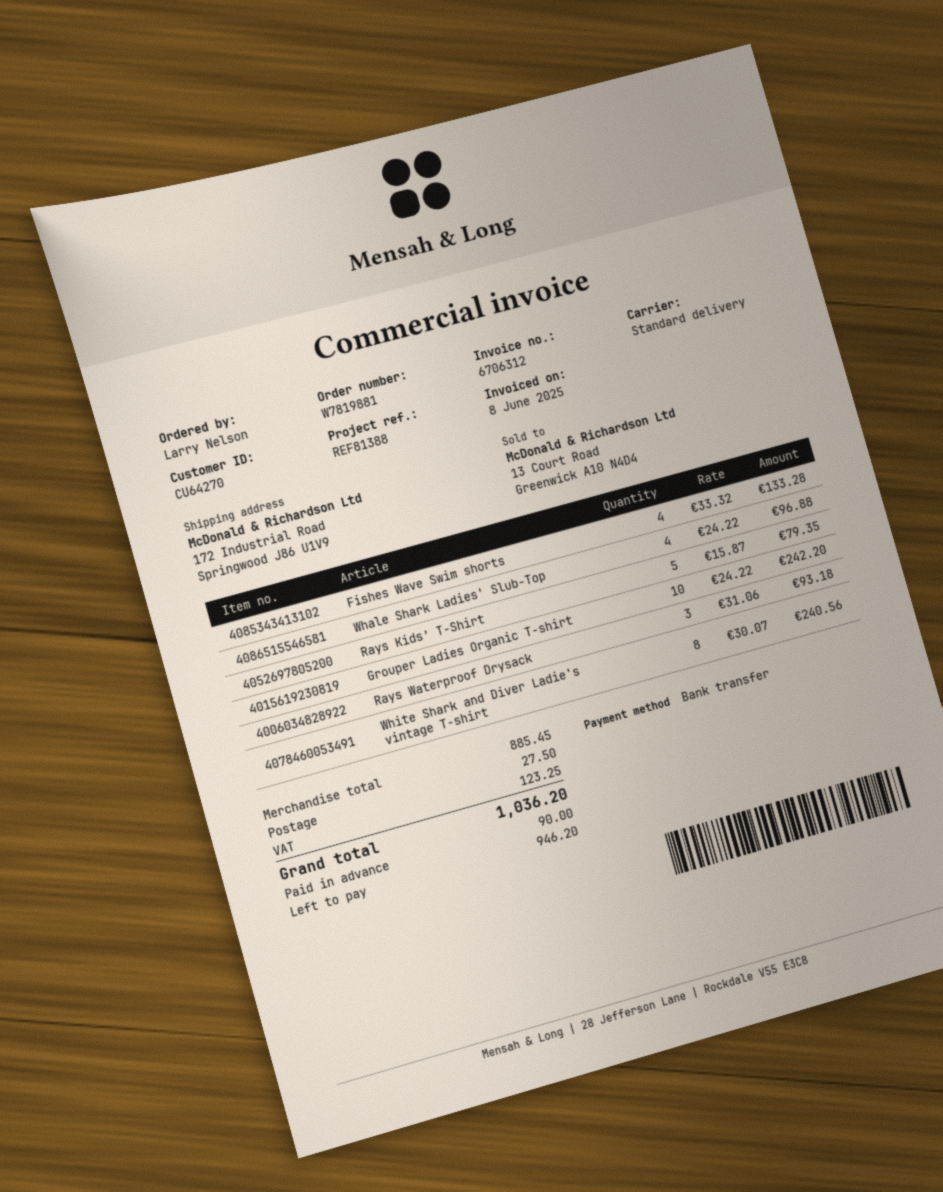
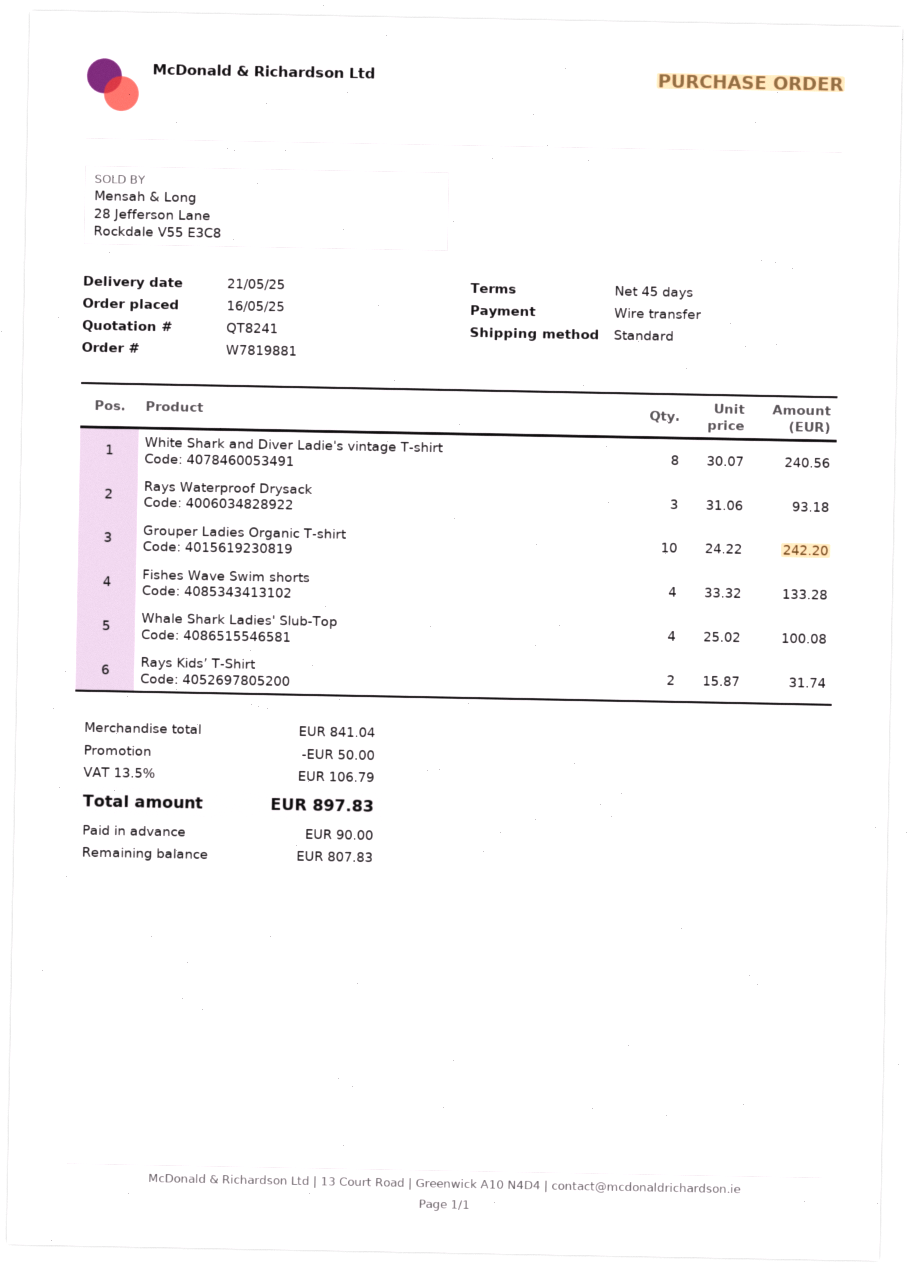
Whale Shark Ladies' Slub-Top: 4 x 24.22 = 96.88 -> 4 x 25.02 = 100.08
Rays Kids’ T-Shirt: 5 x 15.87 = 79.35 -> 2 x 15.87 = 31.74
subtotal: 885.45 -> 841.04
discount: none -> 50.00
shipping: 27.50 -> none
tax: 123.25 -> 106.79
total: 1036.20 -> 897.83
balance: 946.20 -> 807.83

